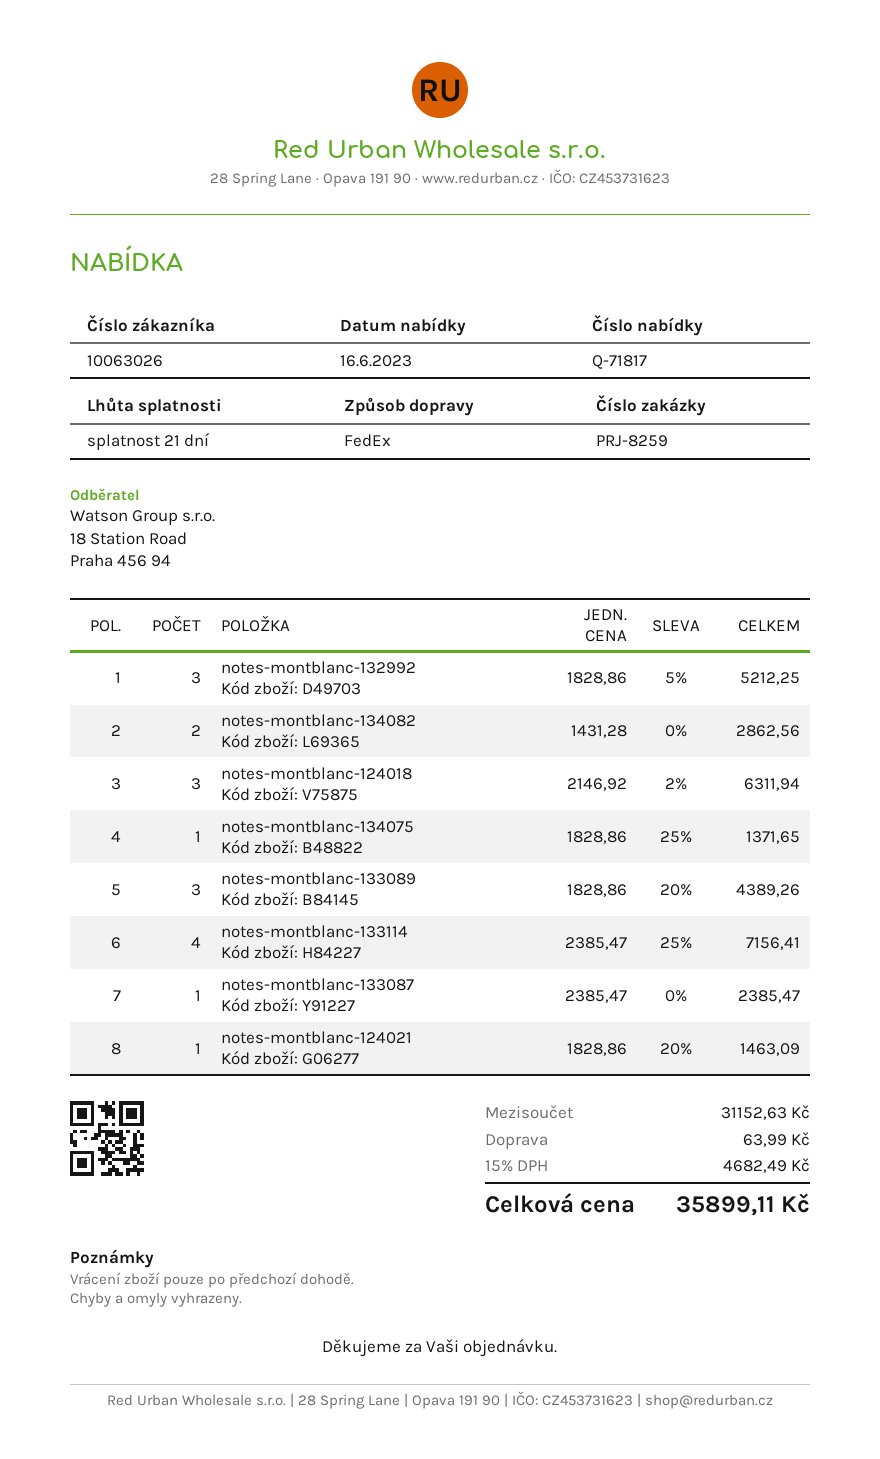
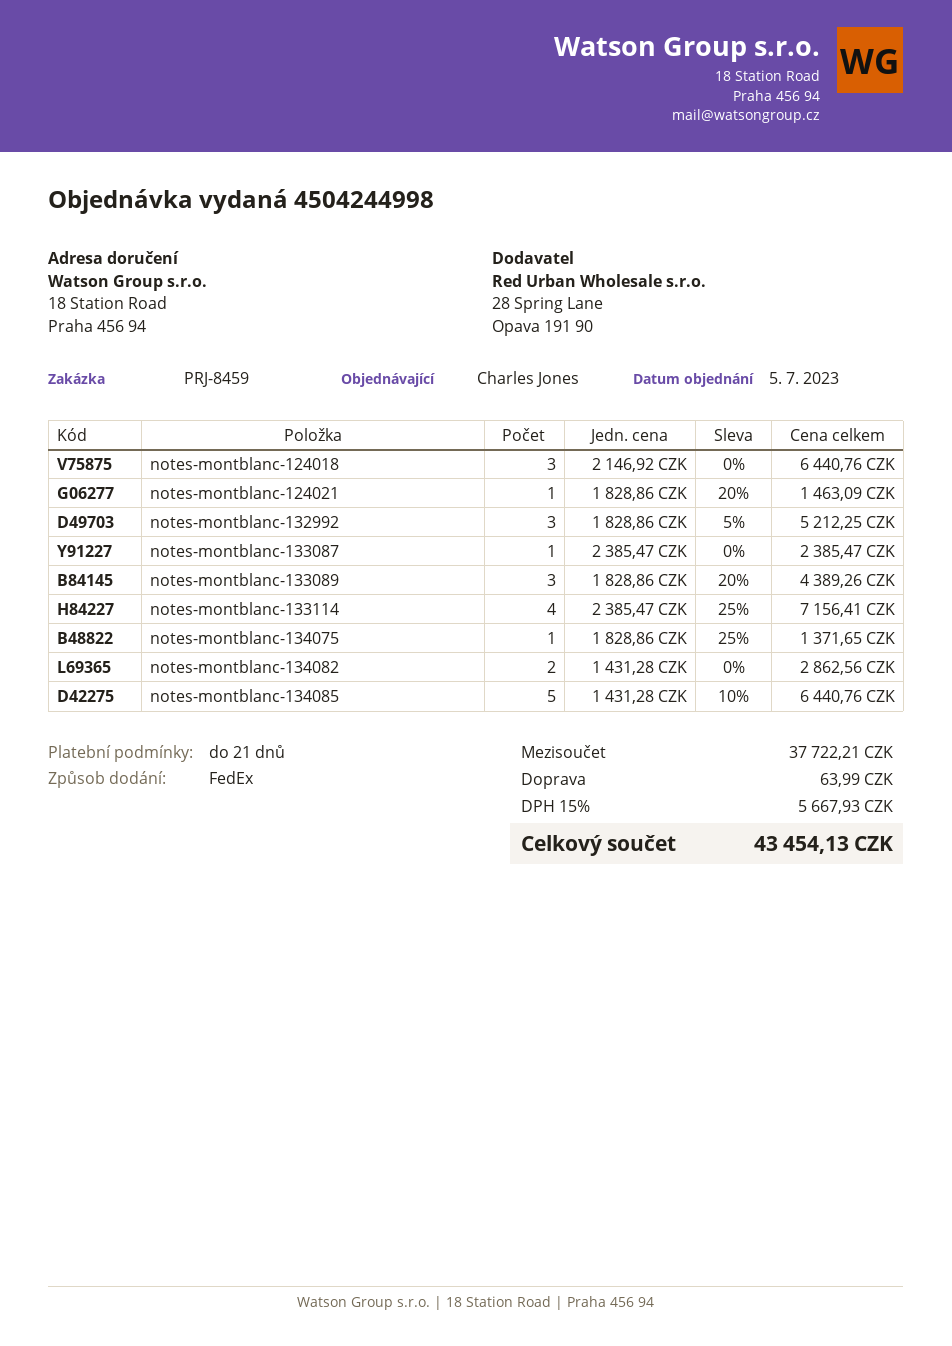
reference: PRJ-8259 -> PRJ-8459
notes-montblanc-124018: 3 x 2146.92 - 2% = 6311.94 -> 3 x 2146.92 = 6440.76
notes-montblanc-134085: none -> 5 x 1431.28 - 10% = 6440.76
subtotal: 31152.63 -> 37722.21
tax: 15% = 4682.49 -> 15% = 5667.93
total: 35899.11 -> 43454.13

